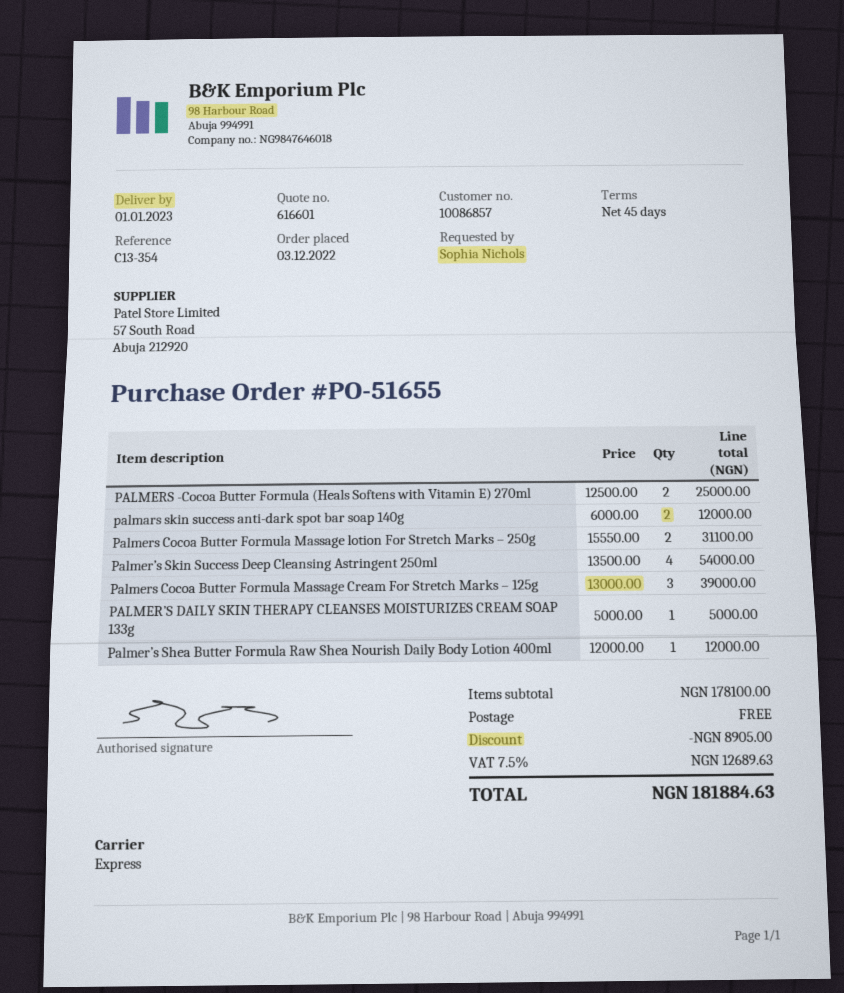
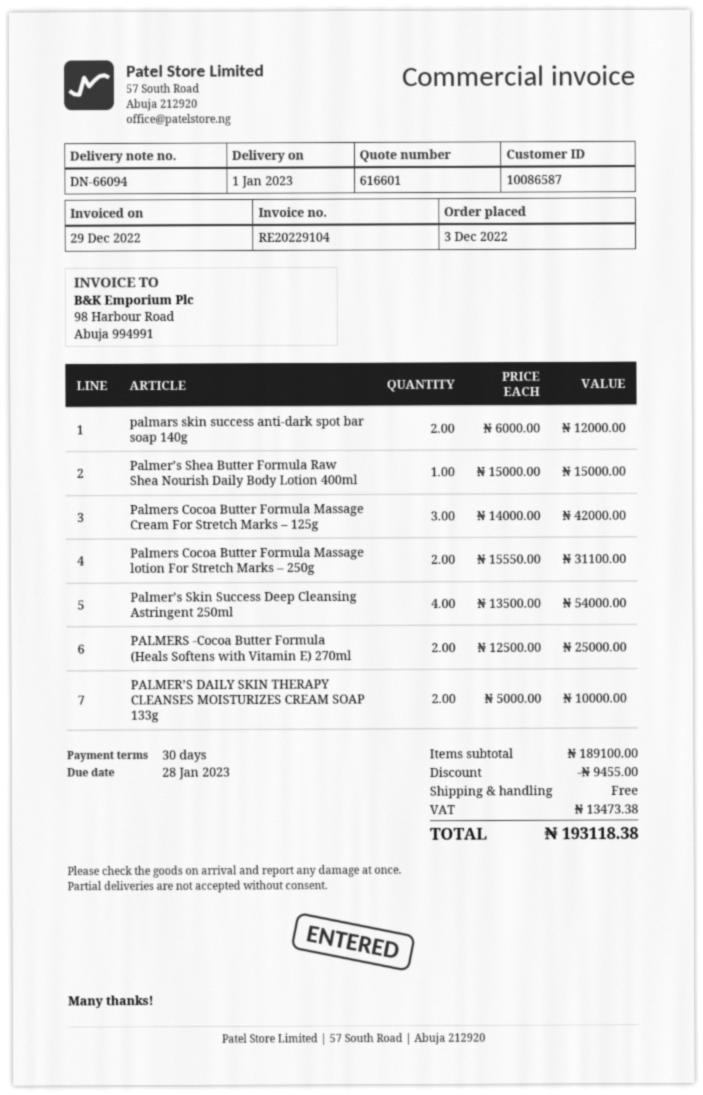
payment terms: 45 days -> 30 days
customer number: 10086857 -> 10086587
Palmers Cocoa Butter Formula Massage Cream For Stretch Marks – 125g: 3 x 13000.00 = 39000.00 -> 3 x 14000.00 = 42000.00
PALMER’S DAILY SKIN THERAPY CLEANSES MOISTURIZES CREAM SOAP 133g: 1 x 5000.00 = 5000.00 -> 2 x 5000.00 = 10000.00
Palmer’s Shea Butter Formula Raw Shea Nourish Daily Body Lotion 400ml: 1 x 12000.00 = 12000.00 -> 1 x 15000.00 = 15000.00
subtotal: 178100.00 -> 189100.00
discount: 8905.00 -> 9455.00
tax: 12689.63 -> 13473.38
total: 181884.63 -> 193118.38

